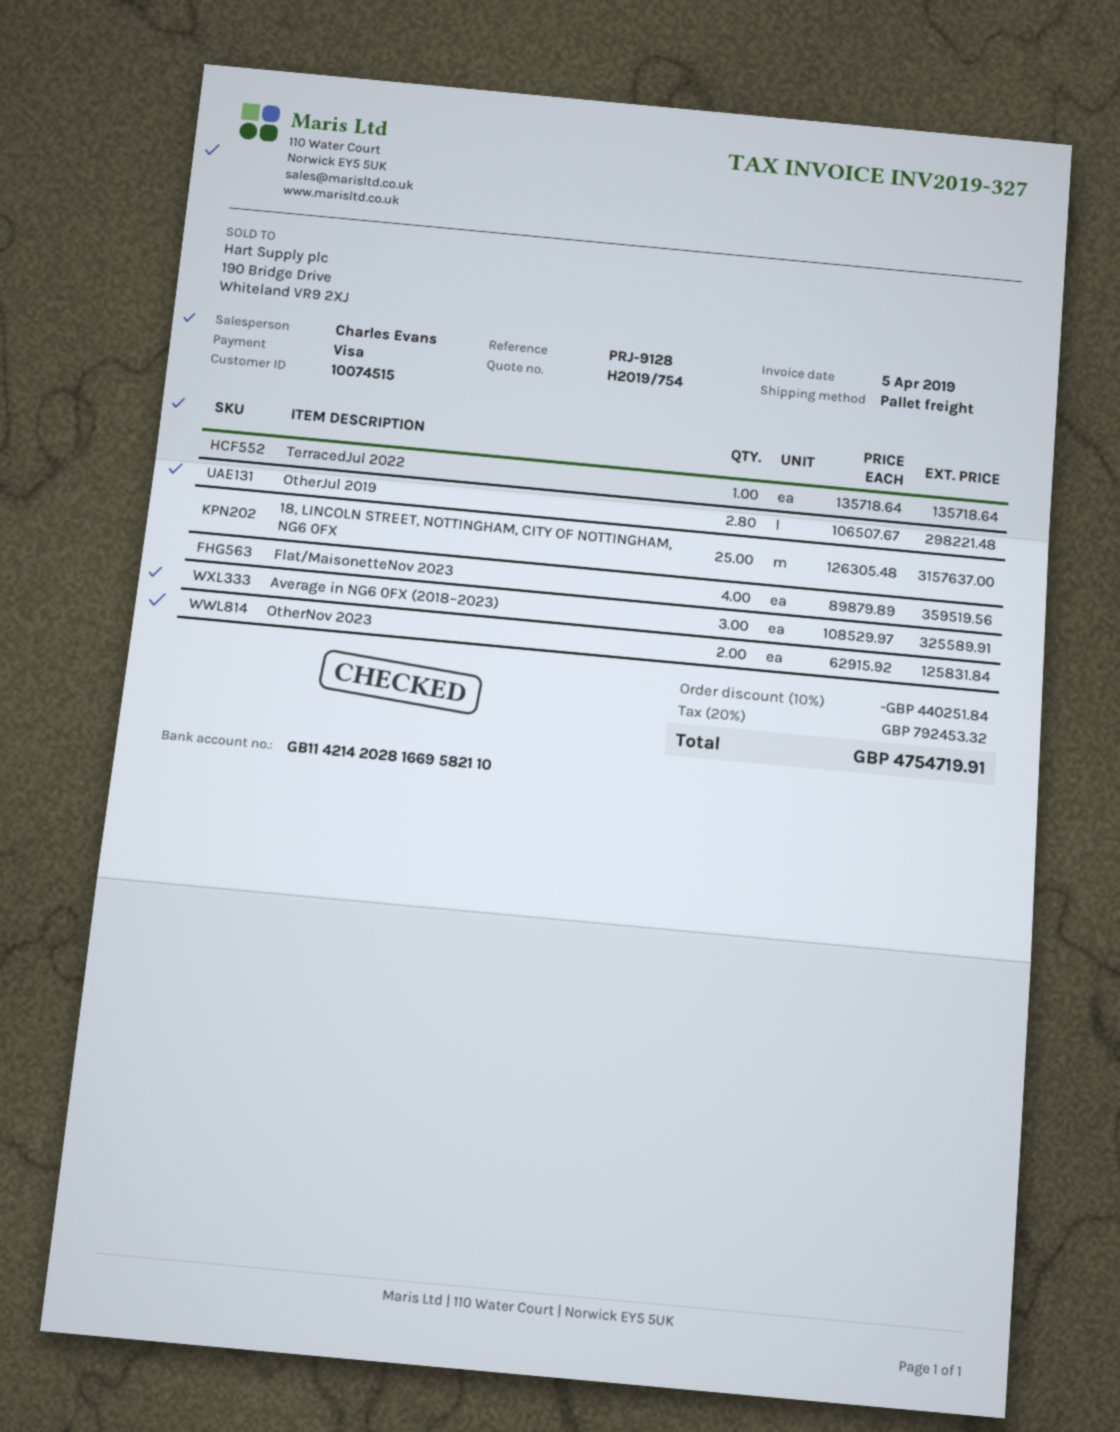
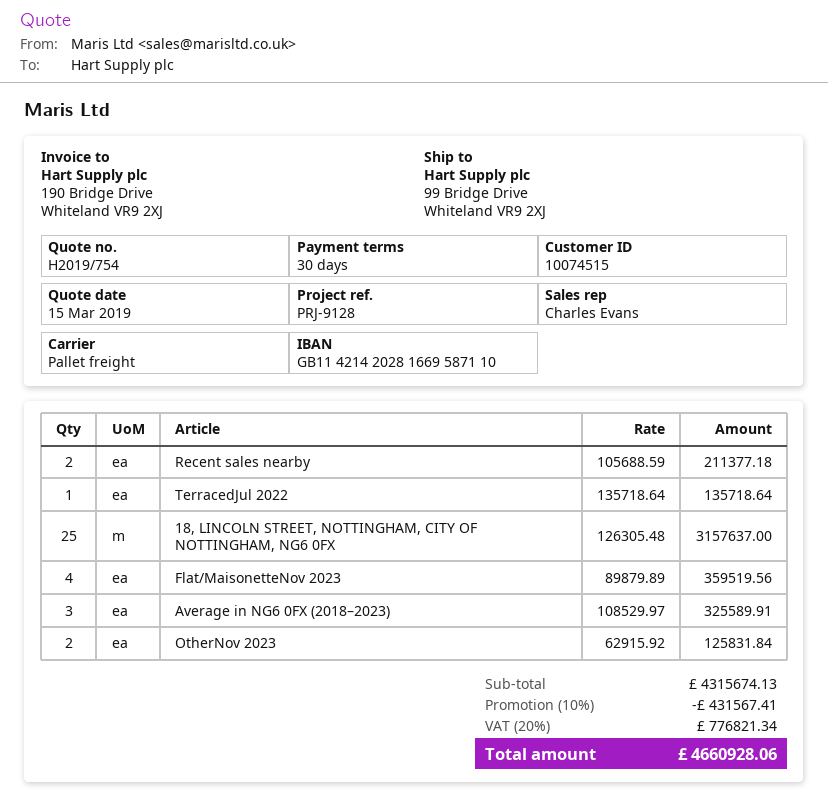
bank account: GB11421420281669582110 -> GB11421420281669587110
OtherJul 2019: 2.8 x 106507.67 = 298221.48 -> none
Recent sales nearby: none -> 2 x 105688.59 = 211377.18
discount: 10% = 440251.84 -> 10% = 431567.41
tax: 20% = 792453.32 -> 20% = 776821.34
total: 4754719.91 -> 4660928.06

